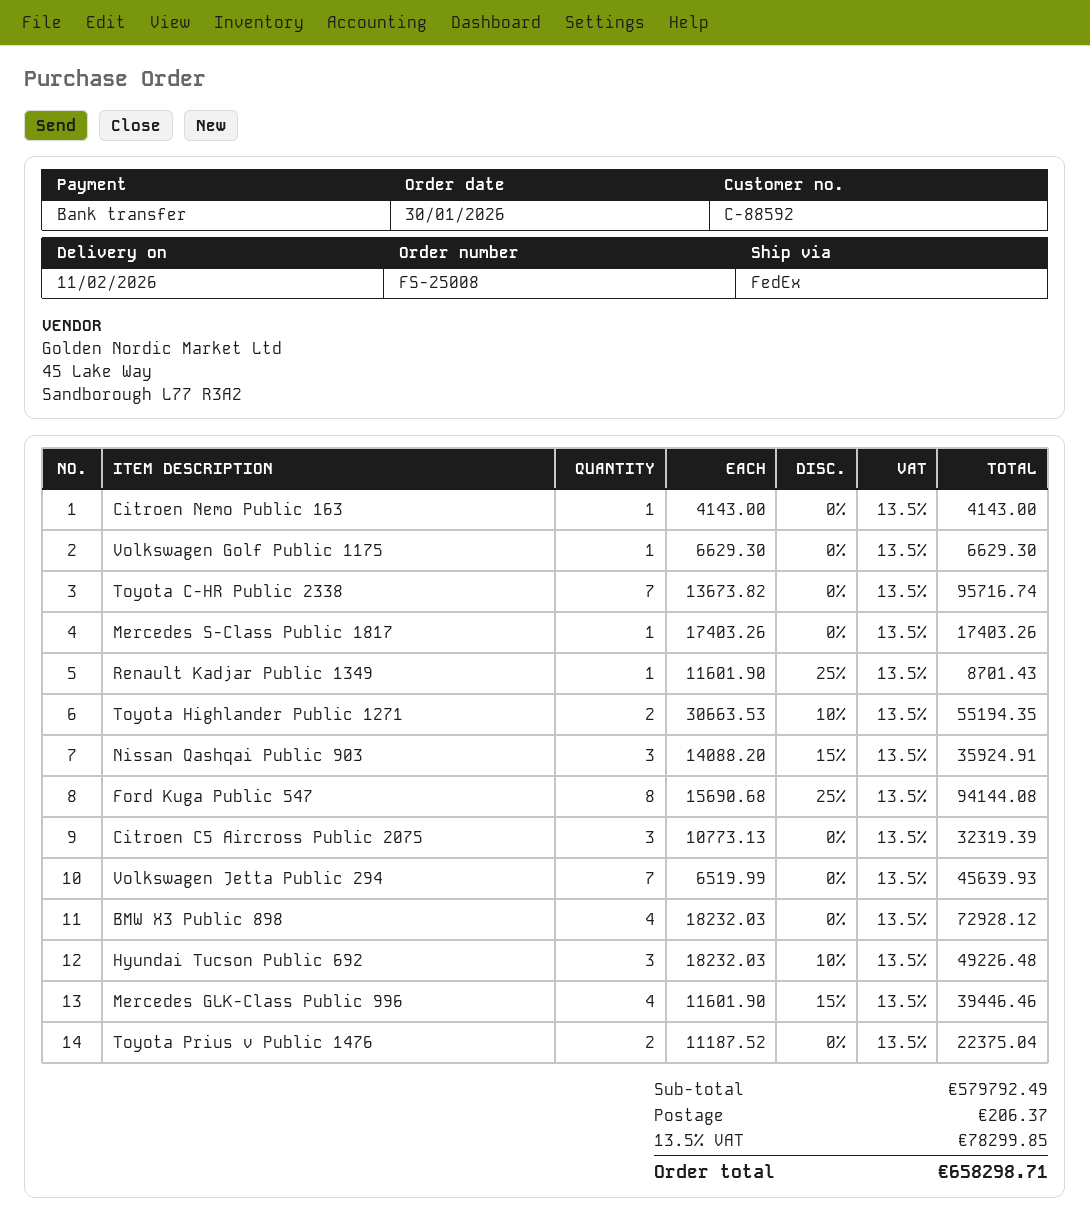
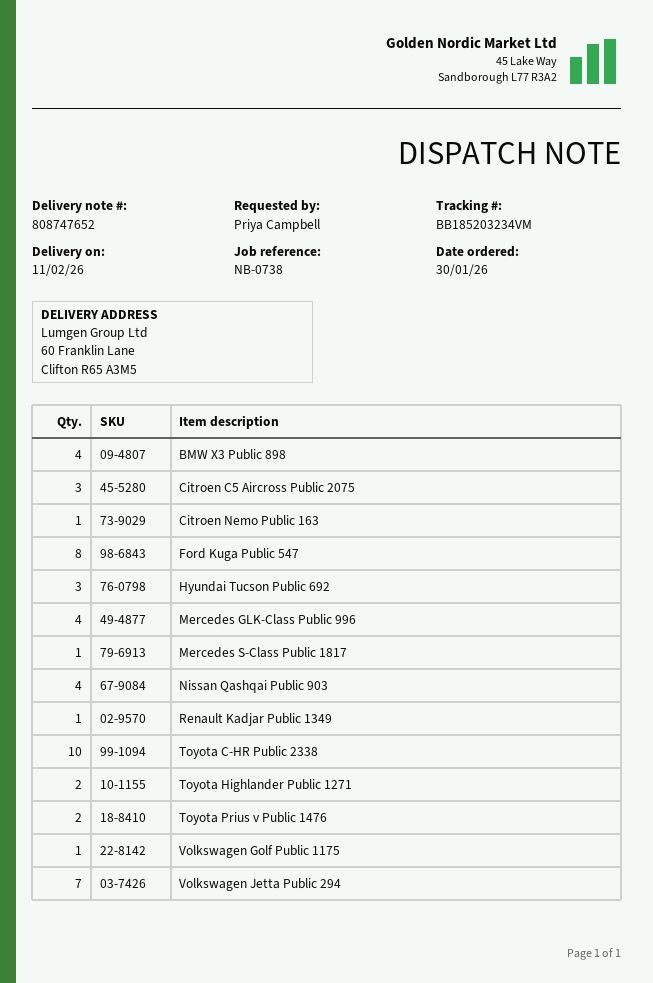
Toyota C-HR Public 2338: 7 -> 10
Nissan Qashqai Public 903: 3 -> 4

